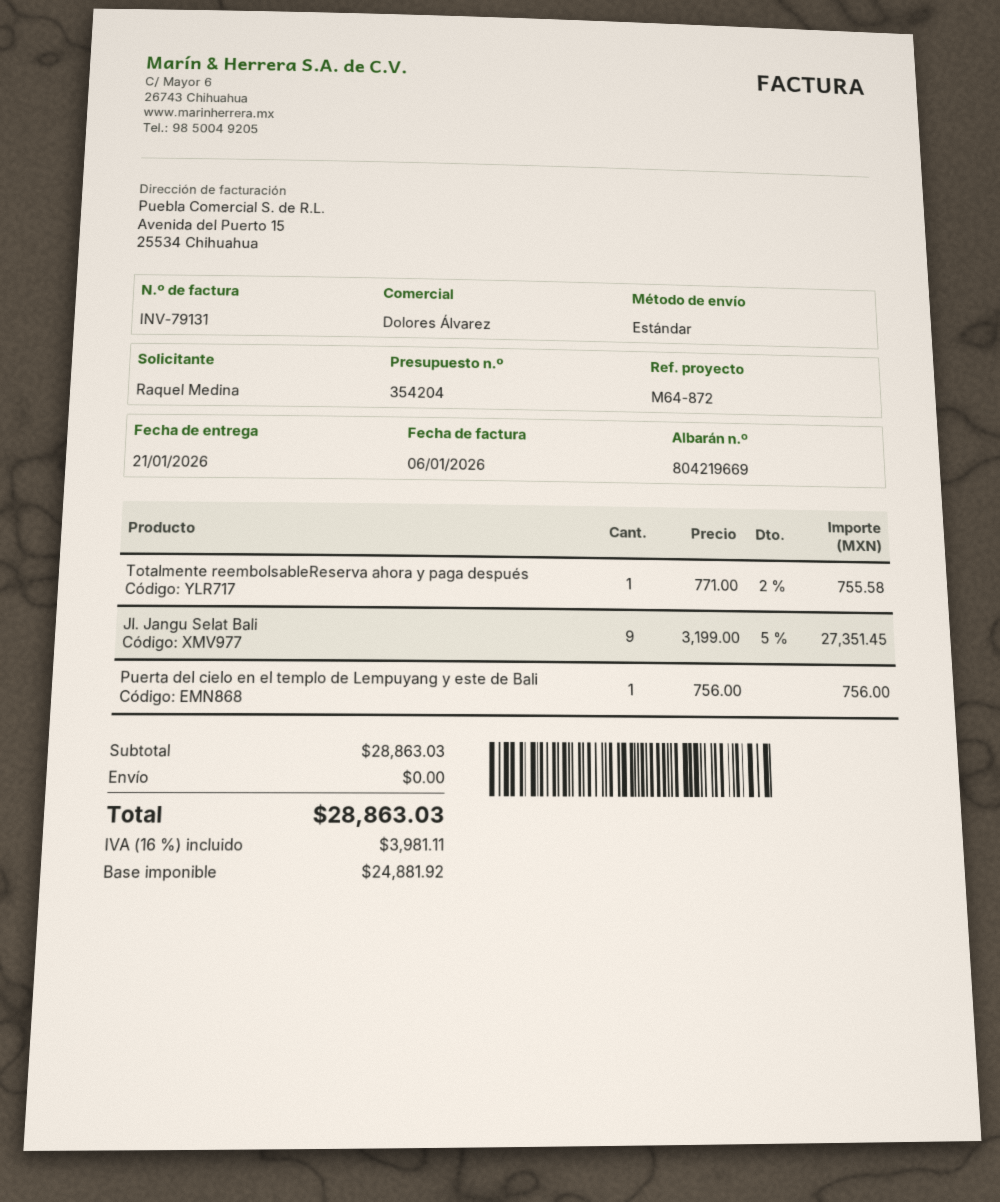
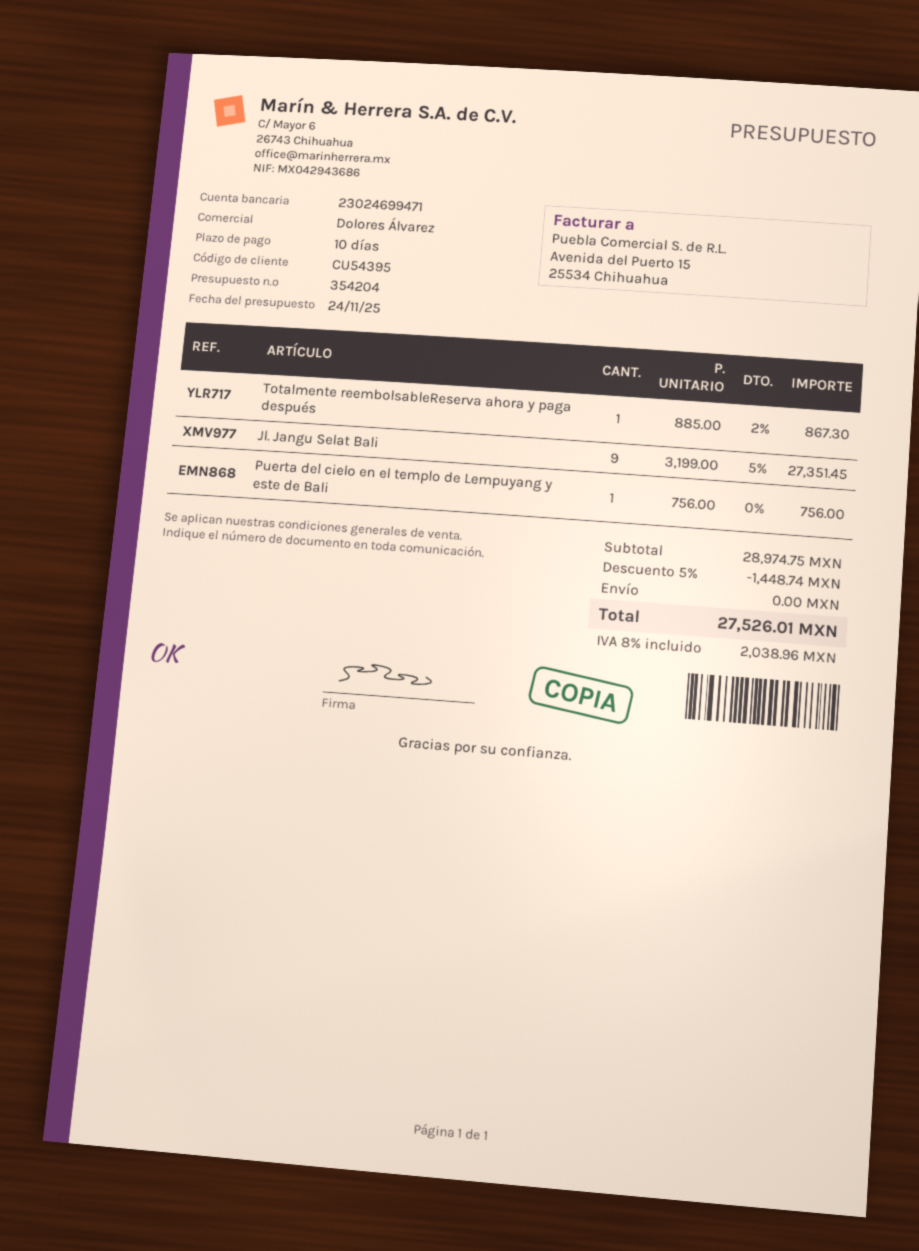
Totalmente reembolsableReserva ahora y paga después: 1 x 771.00 - 2% = 755.58 -> 1 x 885.00 - 2% = 867.30
subtotal: 28863.03 -> 28974.75
discount: none -> 5% = 1448.74
tax: 16% = 3981.11 -> 8% = 2038.96
total: 28863.03 -> 27526.01

